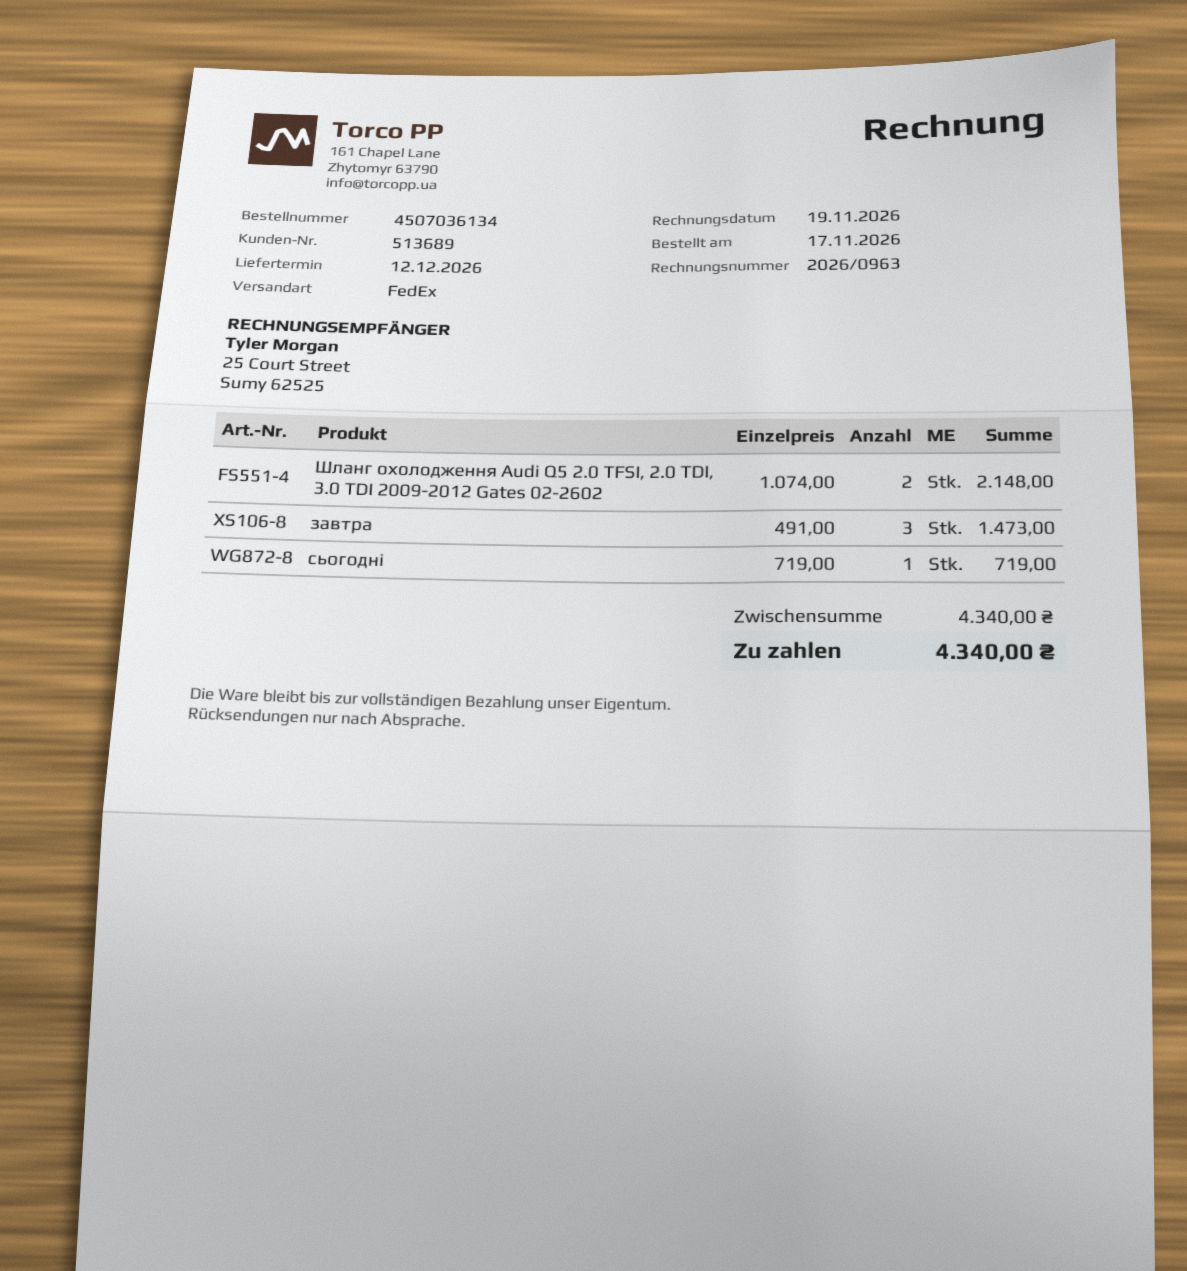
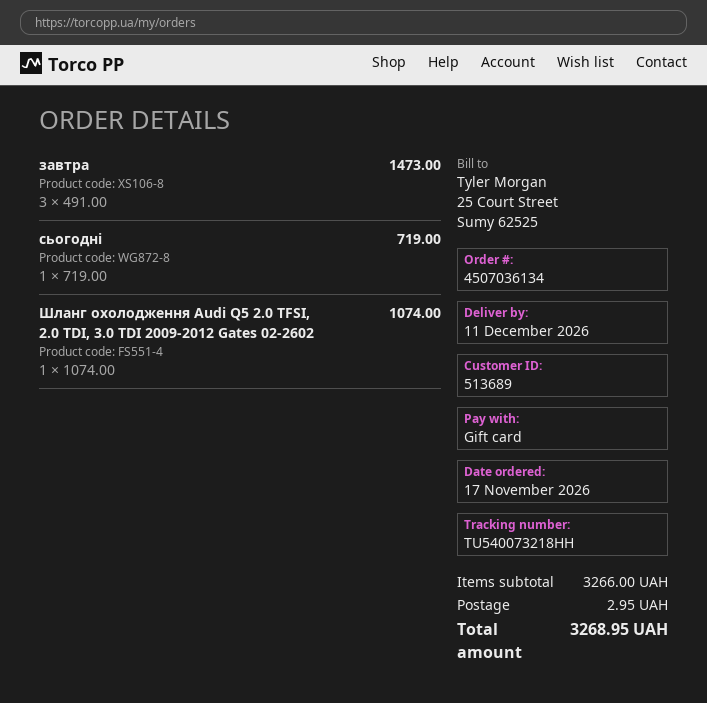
delivery date: 2026-12-12 -> 2026-12-11
Шланг охолодження Audi Q5 2.0 TFSI, 2.0 TDI, 3.0 TDI 2009-2012 Gates 02-2602: 2 x 1074.00 = 2148.00 -> 1 x 1074.00 = 1074.00
subtotal: 4340.00 -> 3266.00
shipping: none -> 2.95
total: 4340.00 -> 3268.95

